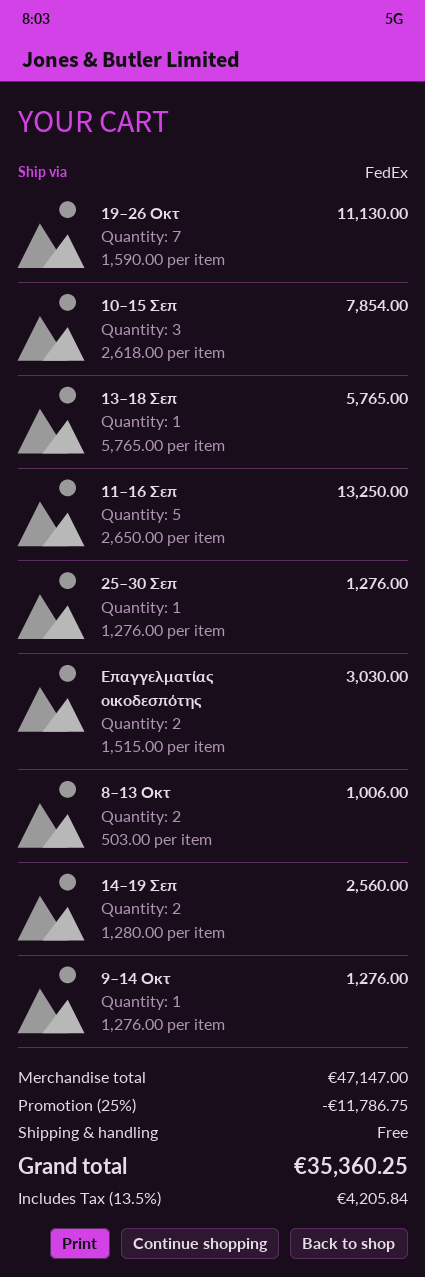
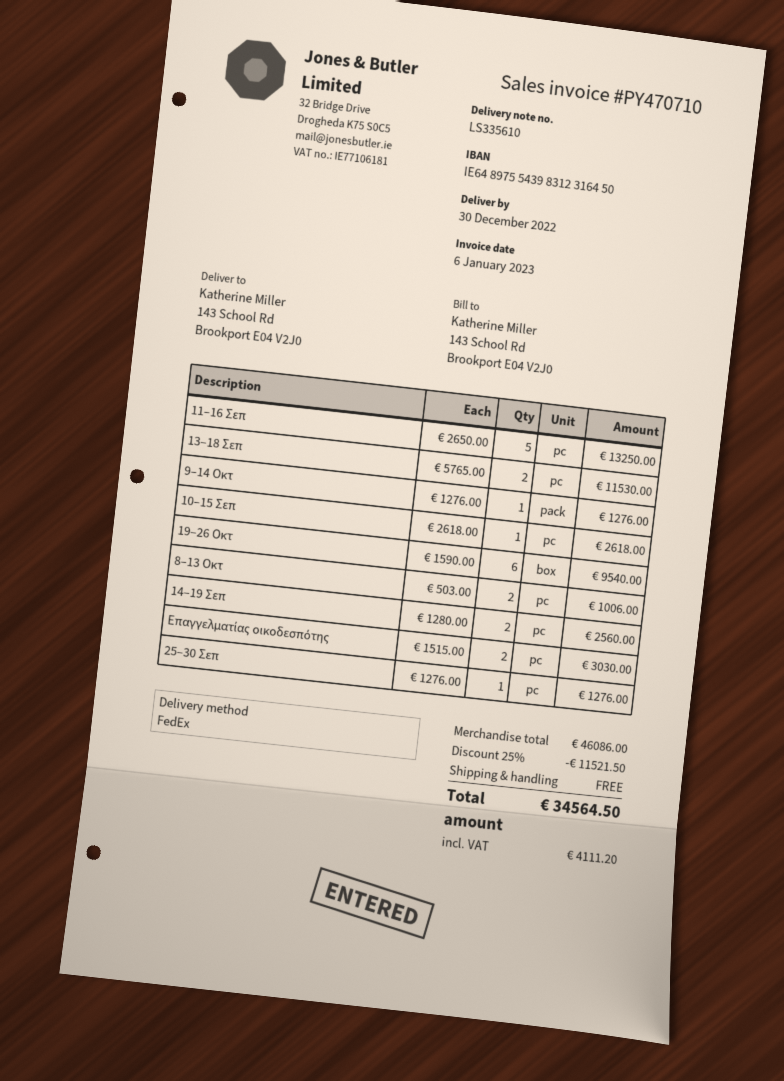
19–26 Οκτ: 7 x 1590.00 = 11130.00 -> 6 x 1590.00 = 9540.00
10–15 Σεπ: 3 x 2618.00 = 7854.00 -> 1 x 2618.00 = 2618.00
13–18 Σεπ: 1 x 5765.00 = 5765.00 -> 2 x 5765.00 = 11530.00
subtotal: 47147.00 -> 46086.00
discount: 25% = 11786.75 -> 25% = 11521.50
tax: 4205.84 -> 4111.20
total: 35360.25 -> 34564.50

